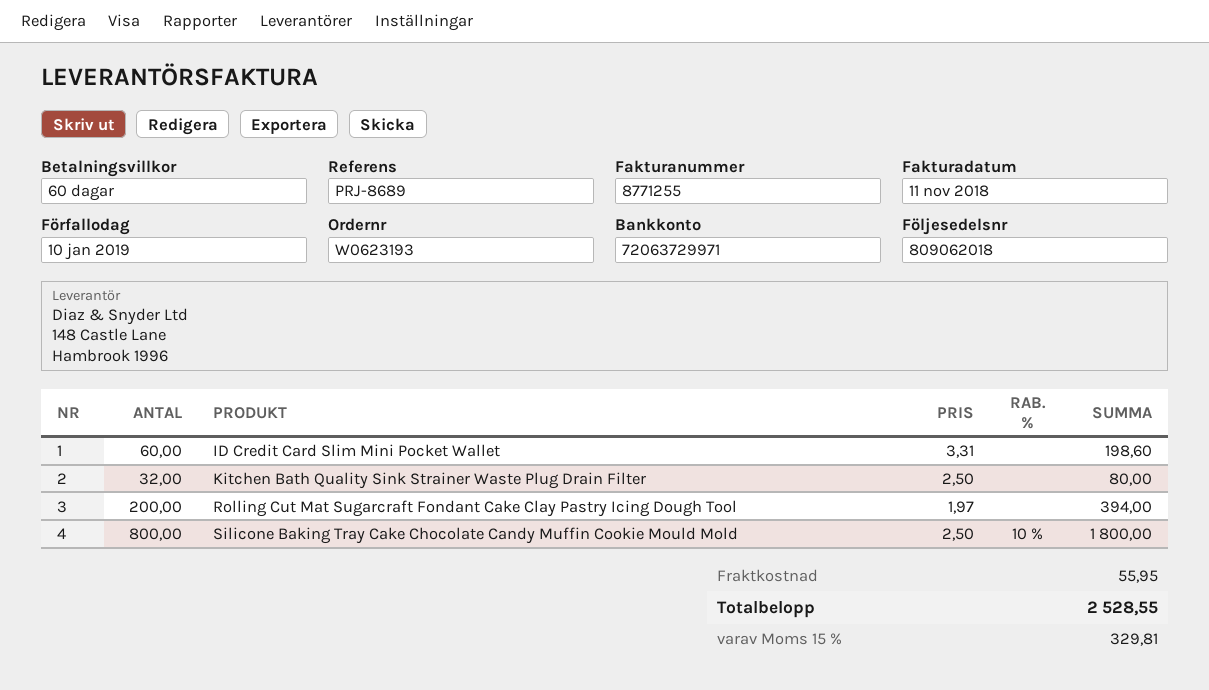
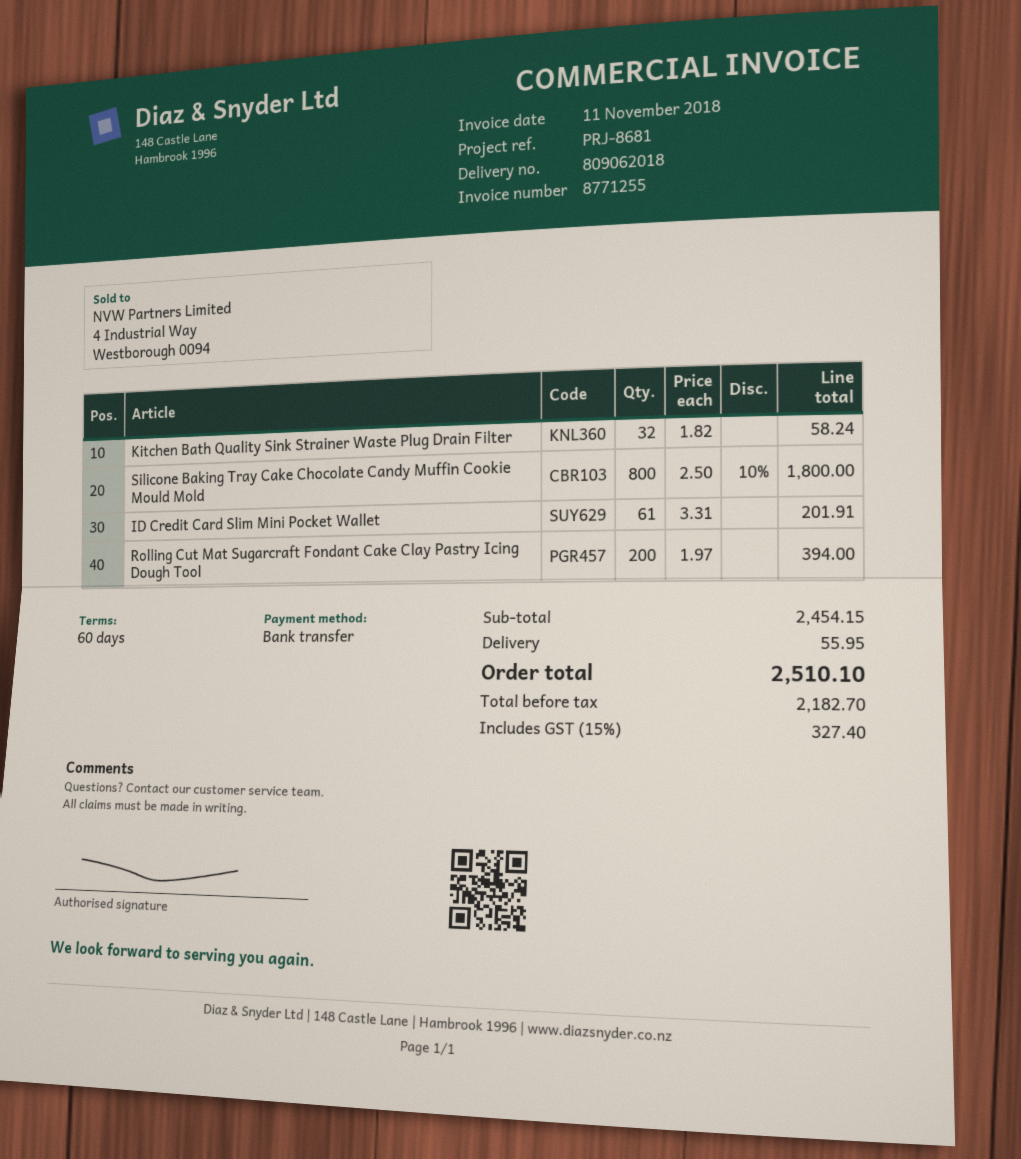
reference: PRJ-8689 -> PRJ-8681
ID Credit Card Slim Mini Pocket Wallet: 60 x 3.31 = 198.60 -> 61 x 3.31 = 201.91
Kitchen Bath Quality Sink Strainer Waste Plug Drain Filter: 32 x 2.50 = 80.00 -> 32 x 1.82 = 58.24
tax: 15% = 329.81 -> 15% = 327.40
total: 2528.55 -> 2510.10

